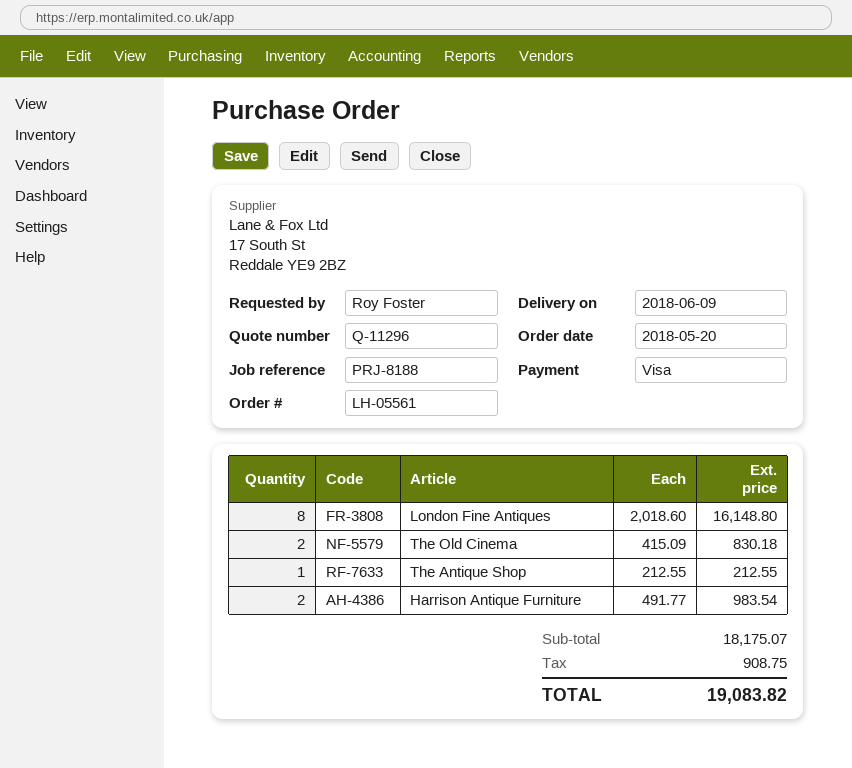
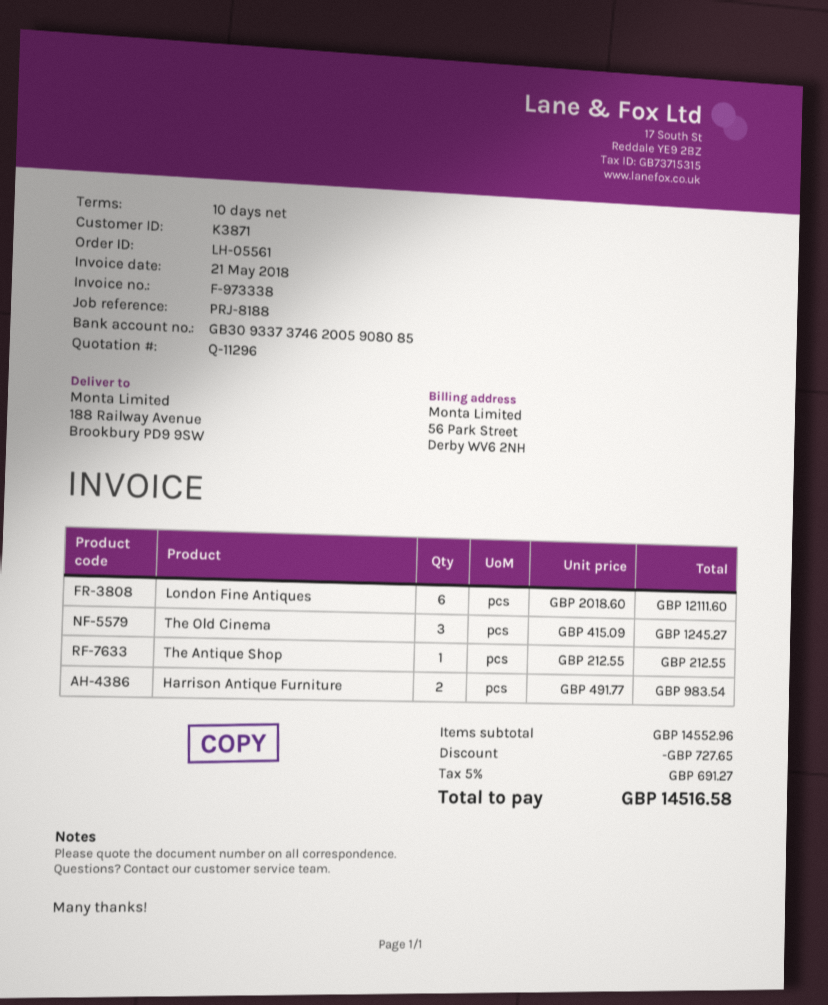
London Fine Antiques: 8 x 2018.60 = 16148.80 -> 6 x 2018.60 = 12111.60
The Old Cinema: 2 x 415.09 = 830.18 -> 3 x 415.09 = 1245.27
subtotal: 18175.07 -> 14552.96
discount: none -> 727.65
tax: 908.75 -> 691.27
total: 19083.82 -> 14516.58

